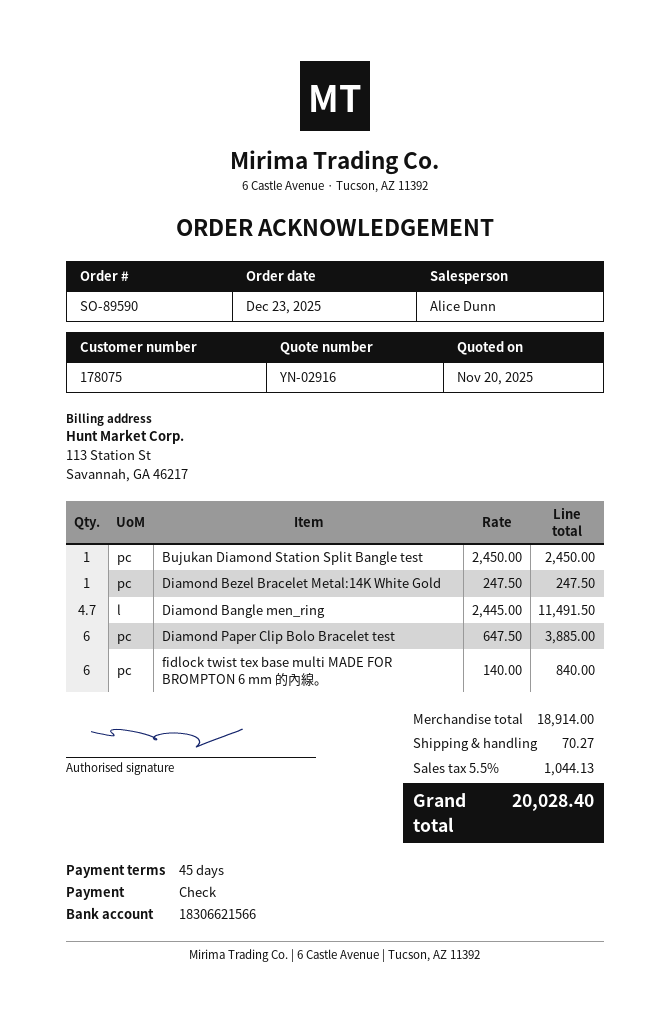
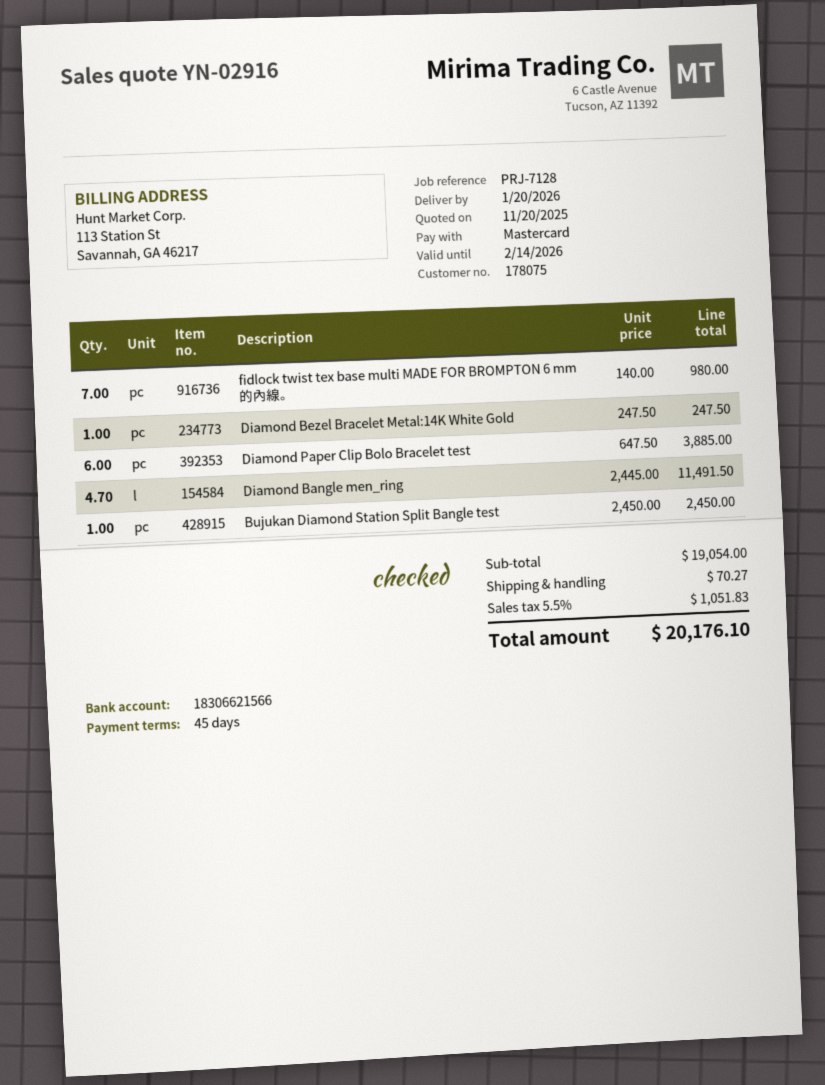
payment method: cheque -> Mastercard
fidlock twist tex base multi MADE FOR BROMPTON 6 mm 的內線。: 6 x 140.00 = 840.00 -> 7 x 140.00 = 980.00
subtotal: 18914.00 -> 19054.00
tax: 5.5% = 1044.13 -> 5.5% = 1051.83
total: 20028.40 -> 20176.10

